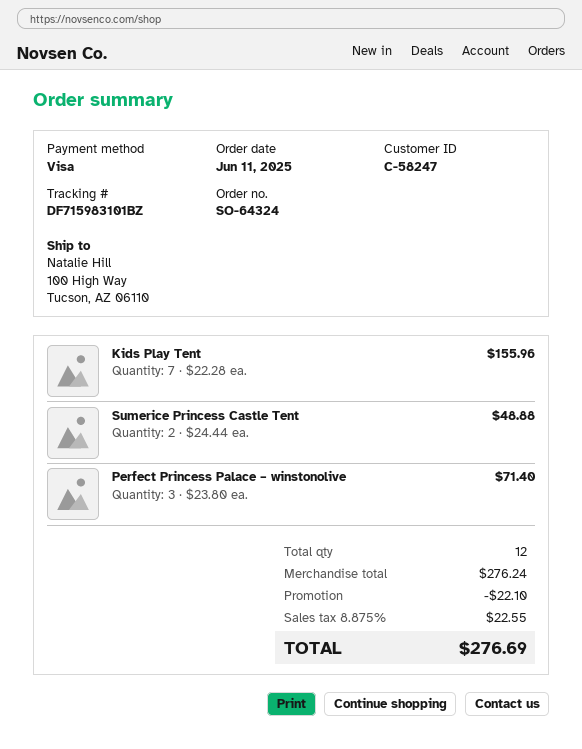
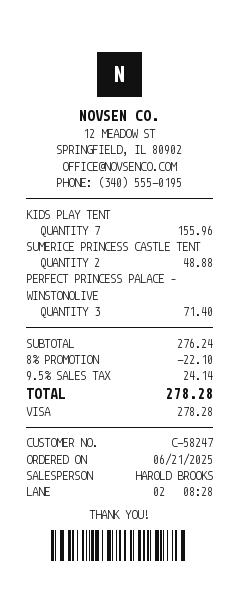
order date: 2025-06-11 -> 2025-06-21
tax: 8.875% = 22.55 -> 9.5% = 24.14
total: 276.69 -> 278.28

